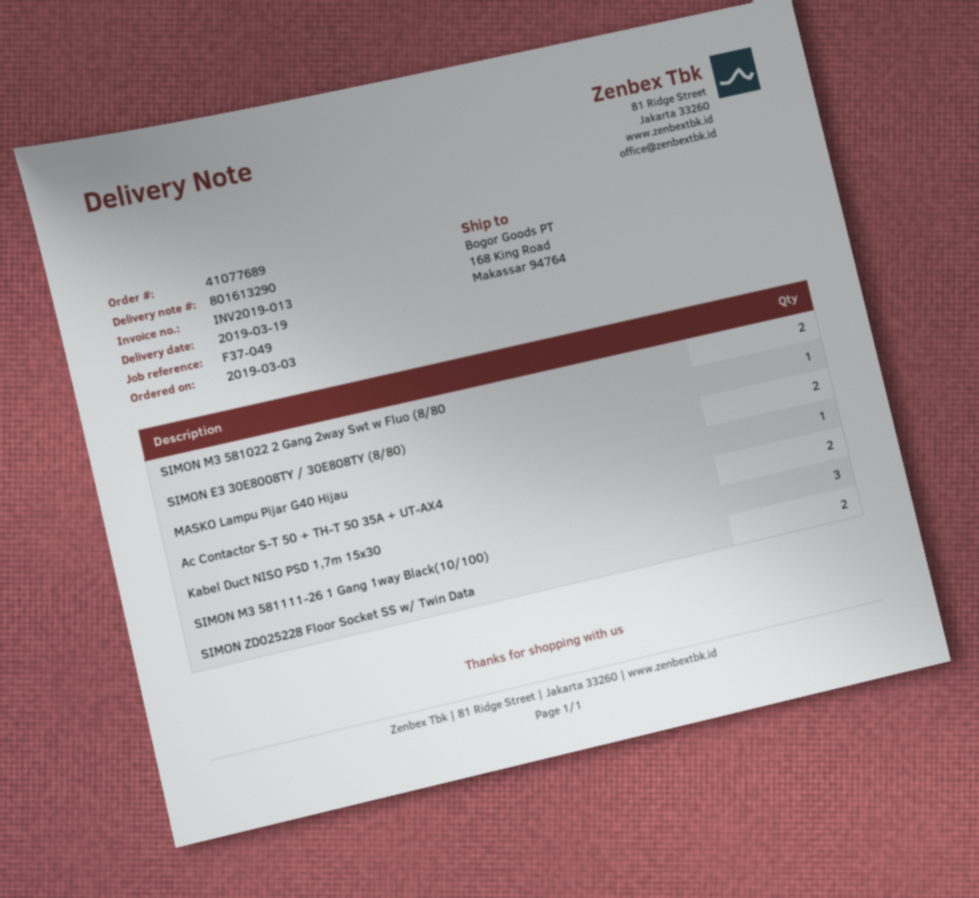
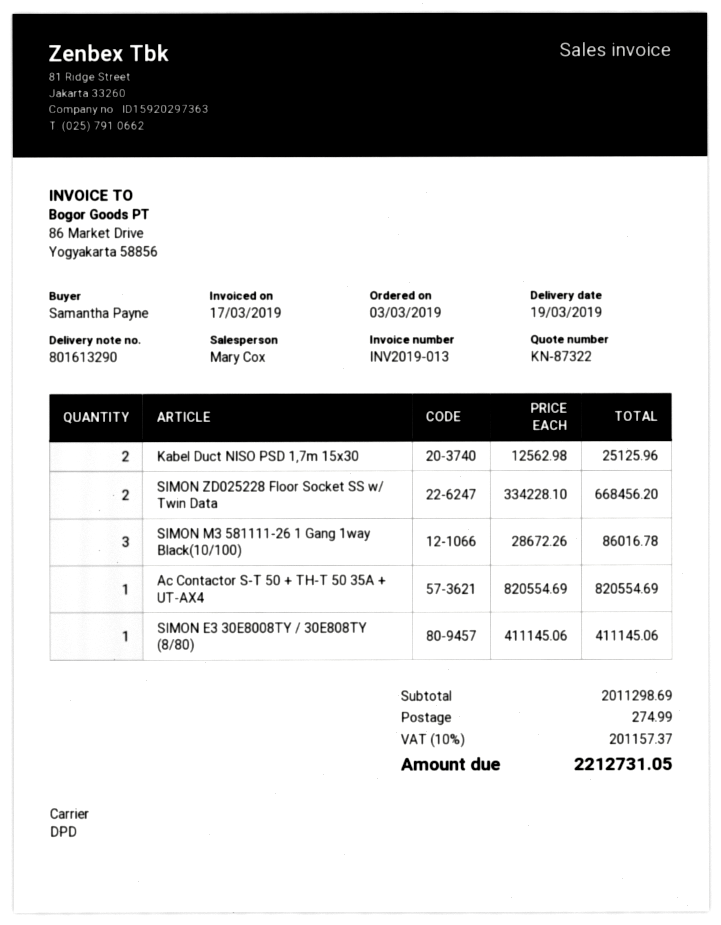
SIMON M3 581022 2 Gang 2way Swt w Fluo (8/80: 2 -> none
MASKO Lampu Pijar G40 Hijau: 2 -> none

